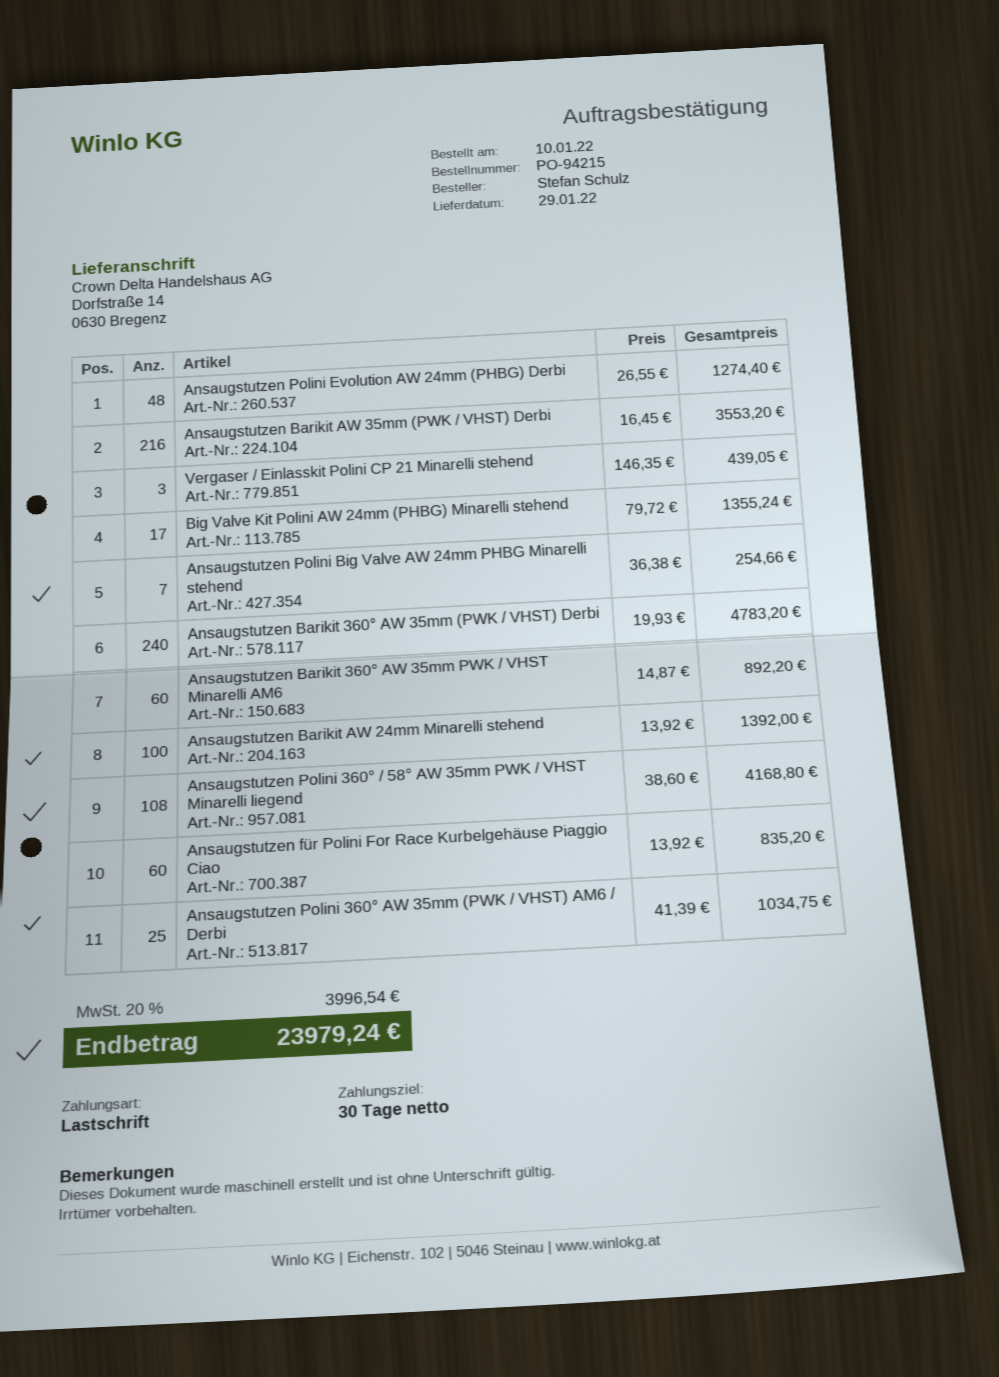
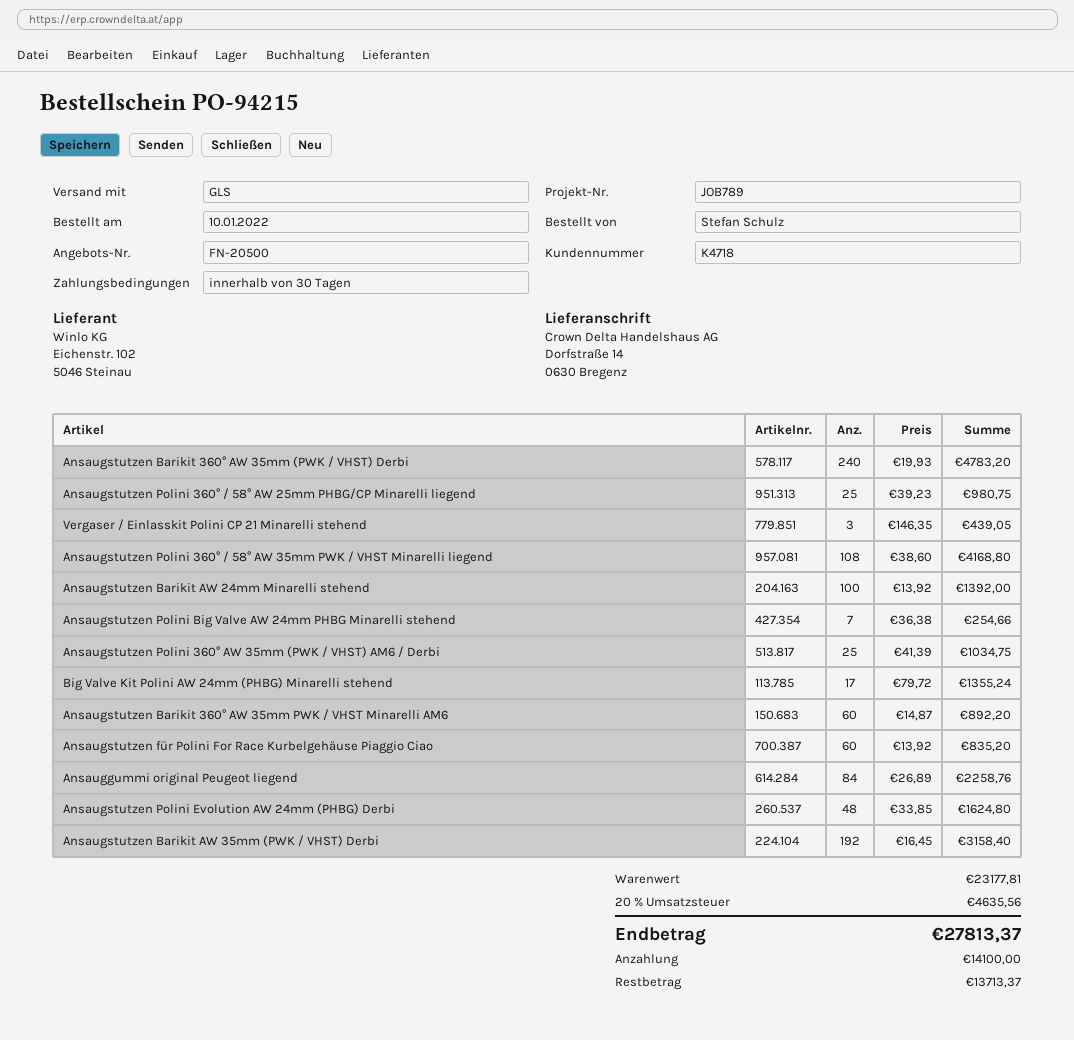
Ansaugstutzen Polini Evolution AW 24mm (PHBG) Derbi: 48 x 26.55 = 1274.40 -> 48 x 33.85 = 1624.80
Ansaugstutzen Barikit AW 35mm (PWK / VHST) Derbi: 216 x 16.45 = 3553.20 -> 192 x 16.45 = 3158.40
Ansaugstutzen Polini 360° / 58° AW 25mm PHBG/CP Minarelli liegend: none -> 25 x 39.23 = 980.75
Ansauggummi original Peugeot liegend: none -> 84 x 26.89 = 2258.76
tax: 20% = 3996.54 -> 20% = 4635.56
total: 23979.24 -> 27813.37

